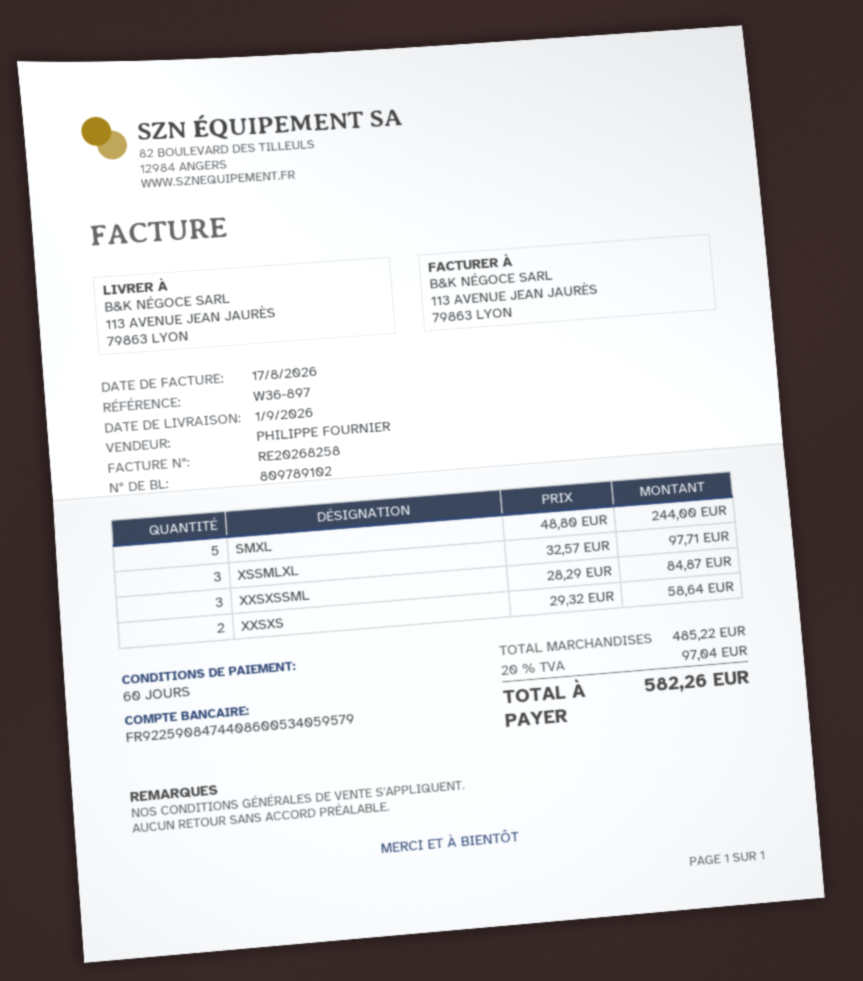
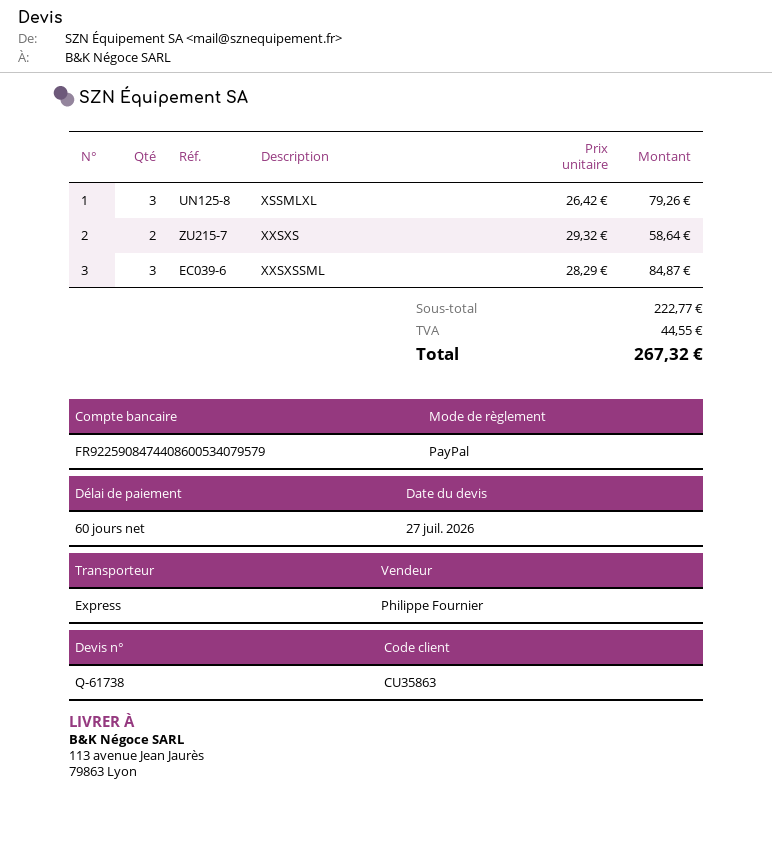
bank account: FR9225908474408600534059579 -> FR9225908474408600534079579
SMXL: 5 x 48.80 = 244.00 -> none
XSSMLXL: 3 x 32.57 = 97.71 -> 3 x 26.42 = 79.26
subtotal: 485.22 -> 222.77
tax: 97.04 -> 44.55
total: 582.26 -> 267.32

